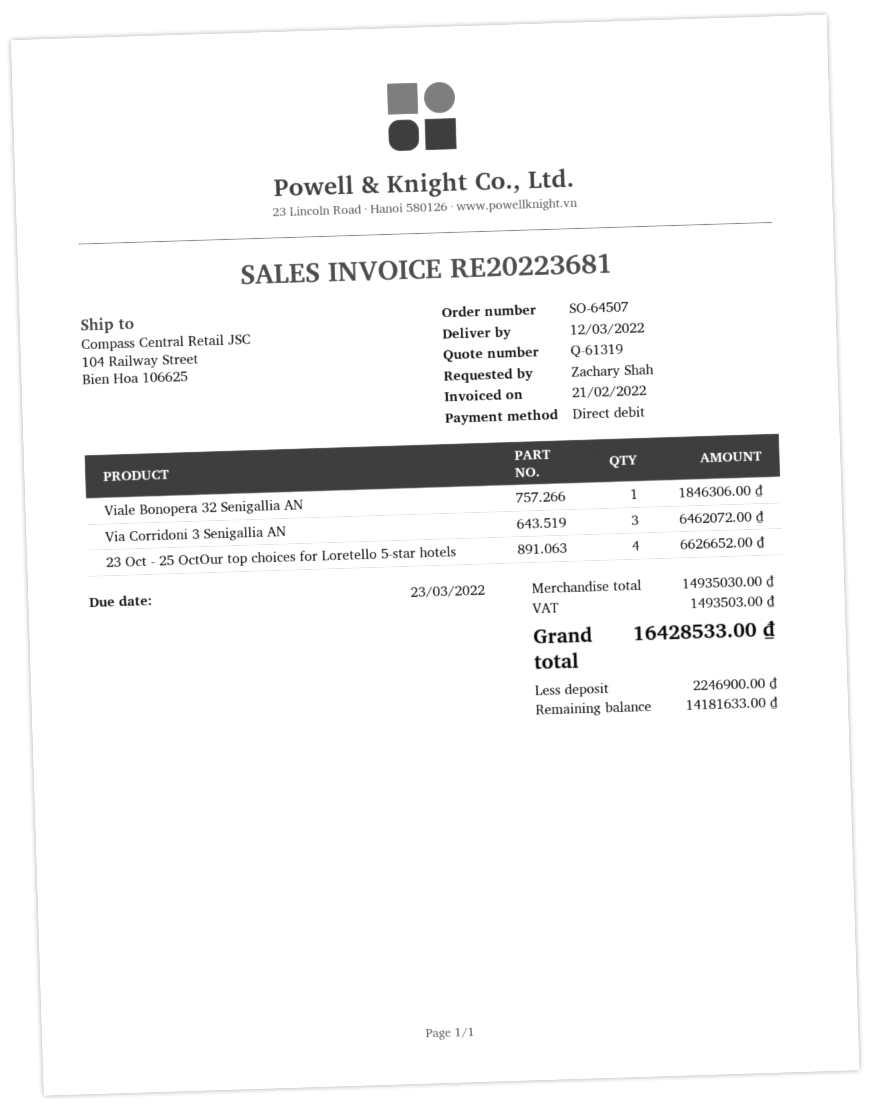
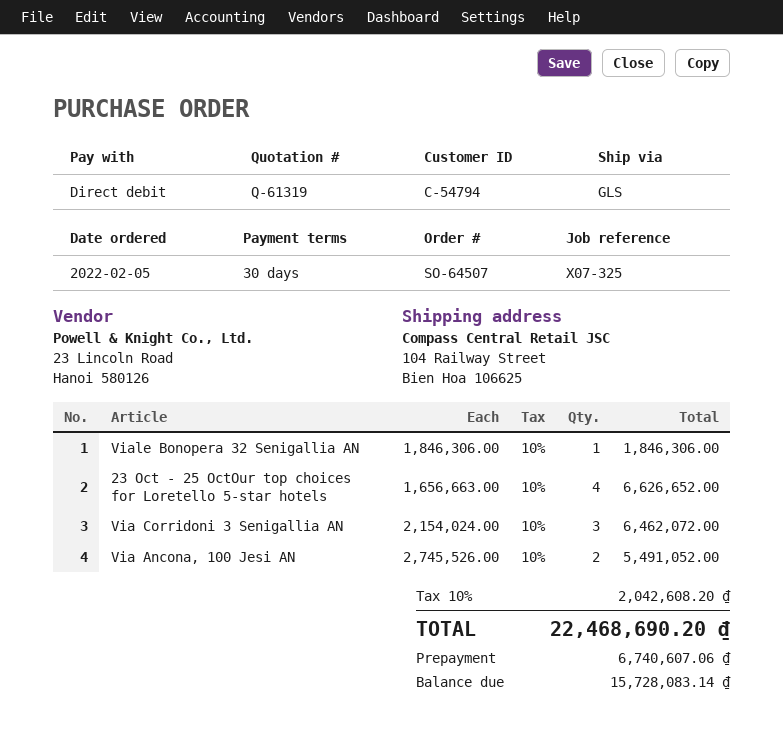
Via Ancona, 100 Jesi AN: none -> 2 for 5491052.00
tax: 1493503.00 -> 2042608.20
total: 16428533.00 -> 22468690.20
deposit: 2246900.00 -> 6740607.06
balance: 14181633.00 -> 15728083.14

